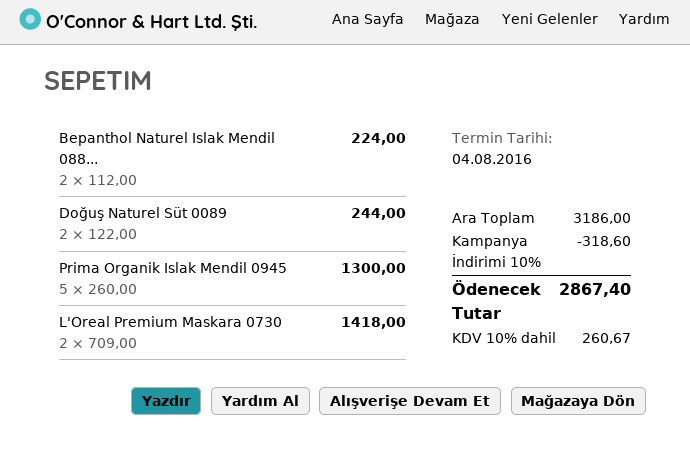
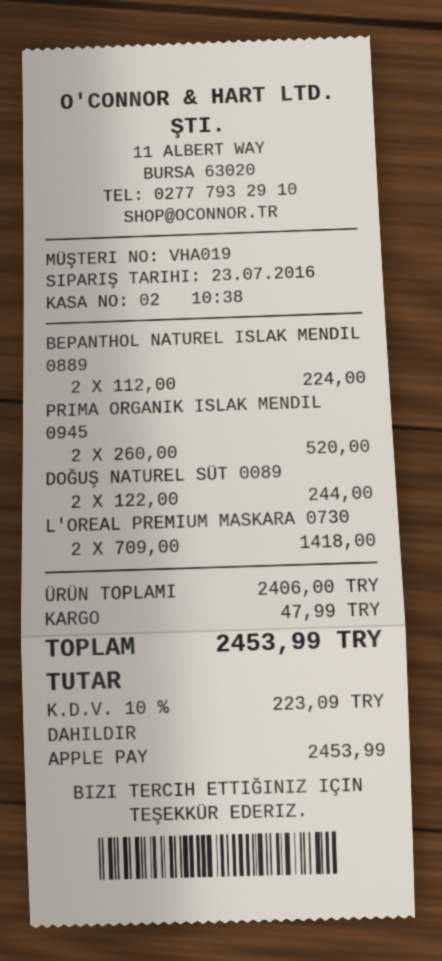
Prima Organik Islak Mendil 0945: 5 x 260.00 = 1300.00 -> 2 x 260.00 = 520.00
subtotal: 3186.00 -> 2406.00
discount: 10% = 318.60 -> none
shipping: none -> 47.99
tax: 10% = 260.67 -> 10% = 223.09
total: 2867.40 -> 2453.99

